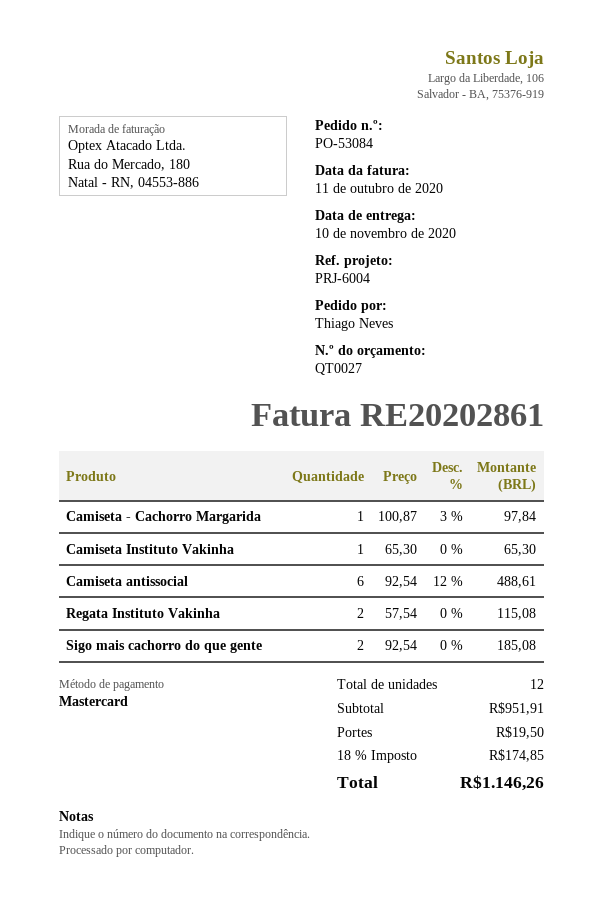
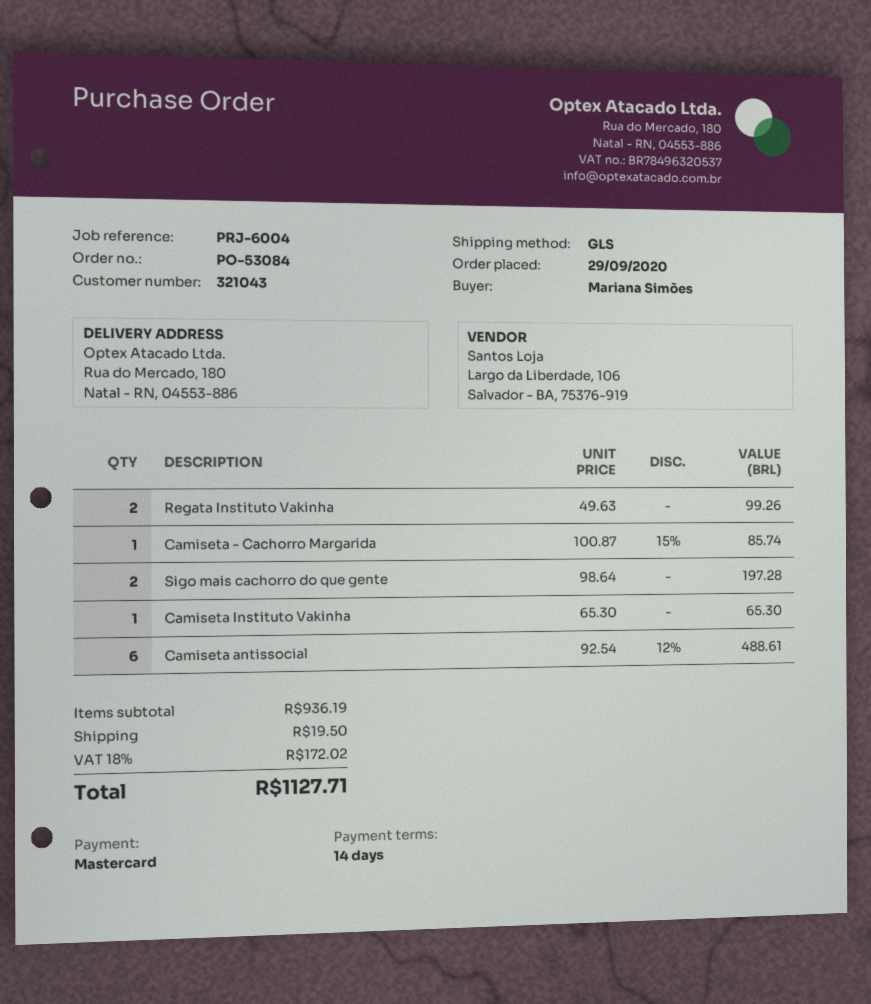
ordered by: Thiago Neves -> Mariana Simões
Camiseta - Cachorro Margarida: 1 x 100.87 - 3% = 97.84 -> 1 x 100.87 - 15% = 85.74
Regata Instituto Vakinha: 2 x 57.54 = 115.08 -> 2 x 49.63 = 99.26
Sigo mais cachorro do que gente: 2 x 92.54 = 185.08 -> 2 x 98.64 = 197.28
subtotal: 951.91 -> 936.19
tax: 18% = 174.85 -> 18% = 172.02
total: 1146.26 -> 1127.71

